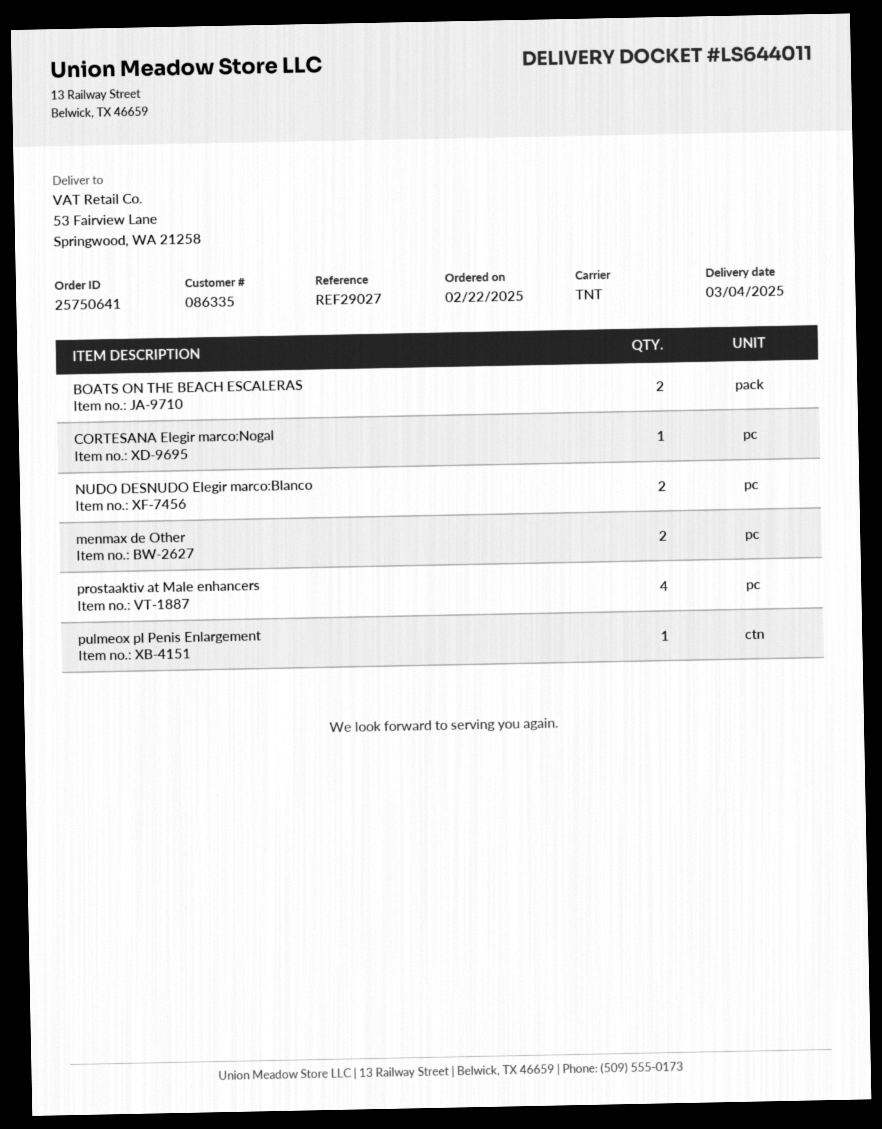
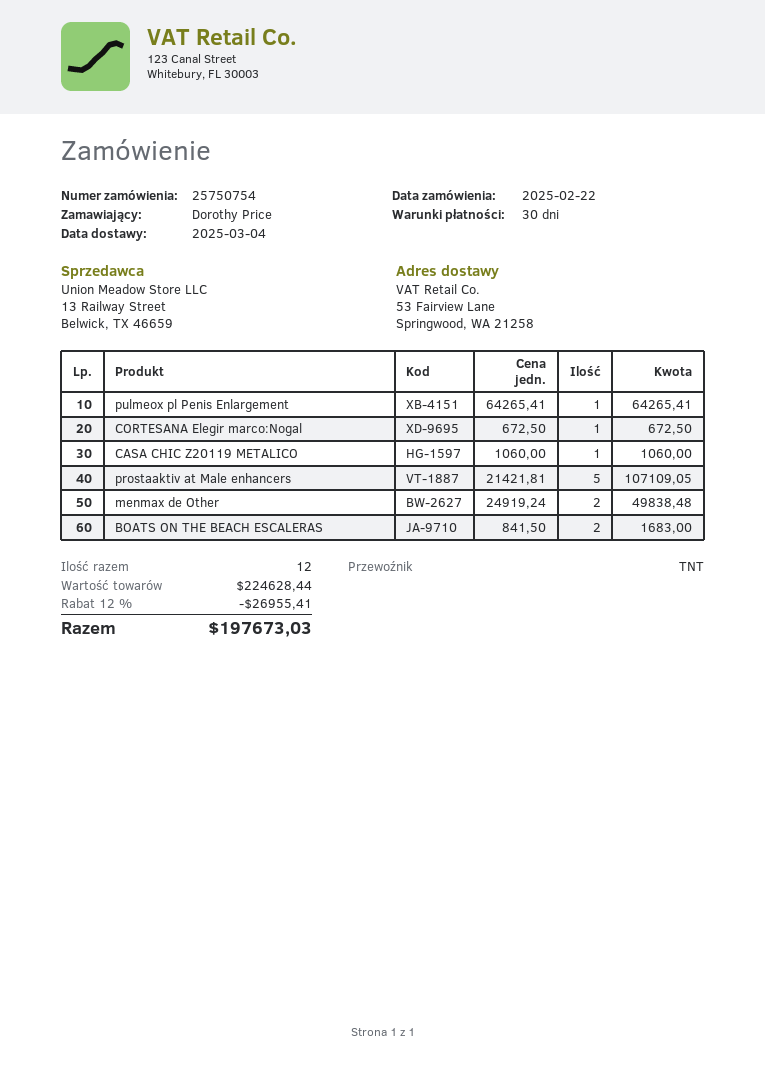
order number: 25750641 -> 25750754
NUDO DESNUDO Elegir marco:Blanco: 2 -> none
prostaaktiv at Male enhancers: 4 -> 5
CASA CHIC Z20119 METALICO: none -> 1

